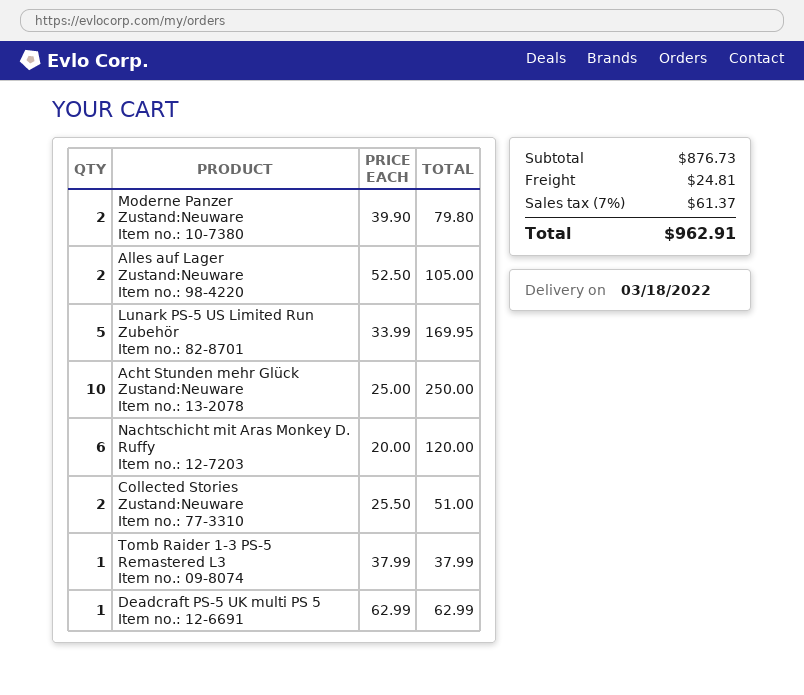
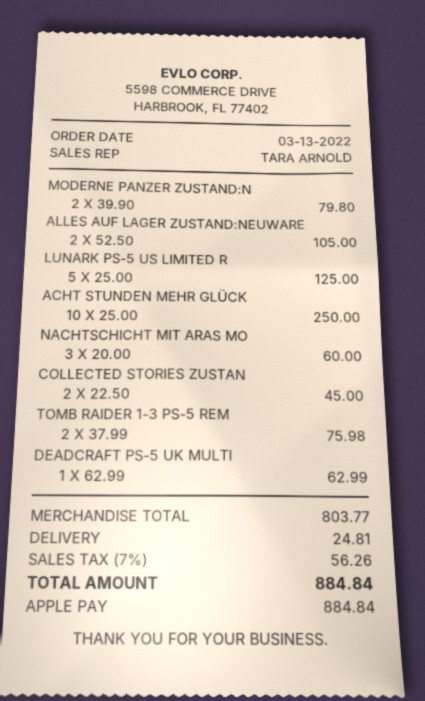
Lunark PS-5 US Limited Run Zubehör: 5 x 33.99 = 169.95 -> 5 x 25.00 = 125.00
Nachtschicht mit Aras Monkey D. Ruffy: 6 x 20.00 = 120.00 -> 3 x 20.00 = 60.00
Collected Stories Zustand:Neuware: 2 x 25.50 = 51.00 -> 2 x 22.50 = 45.00
Tomb Raider 1-3 PS-5 Remastered L3: 1 x 37.99 = 37.99 -> 2 x 37.99 = 75.98
subtotal: 876.73 -> 803.77
tax: 7% = 61.37 -> 7% = 56.26
total: 962.91 -> 884.84

